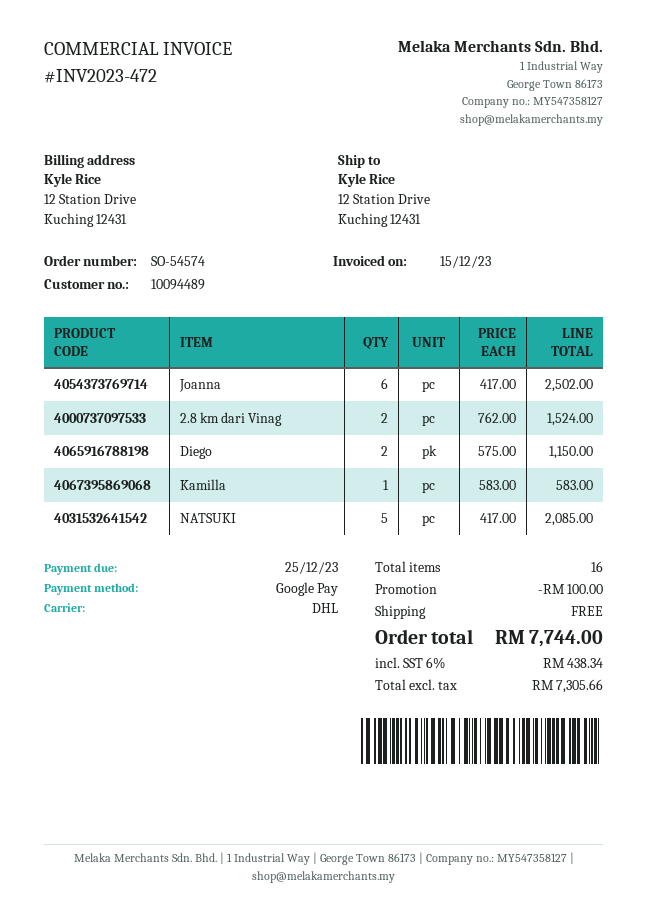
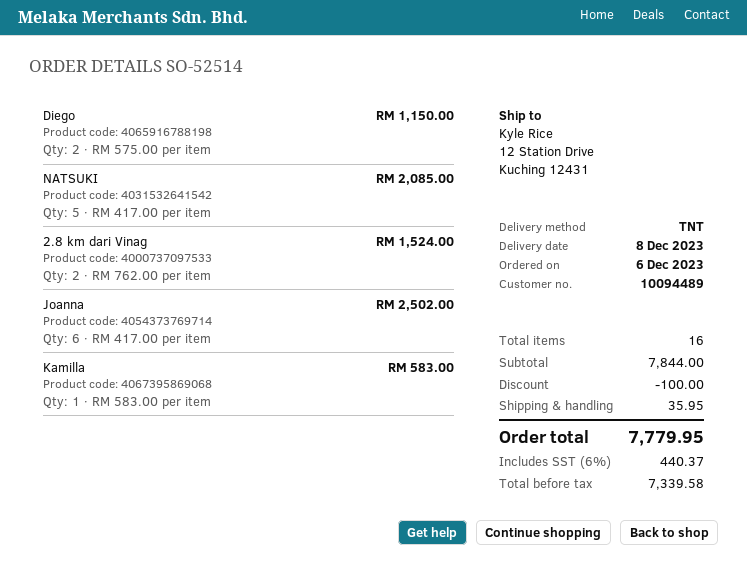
order number: SO-54574 -> SO-52514
shipping method: DHL -> TNT
shipping: 0.00 -> 35.95
net: 7305.66 -> 7339.58
tax: 6% = 438.34 -> 6% = 440.37
total: 7744.00 -> 7779.95

